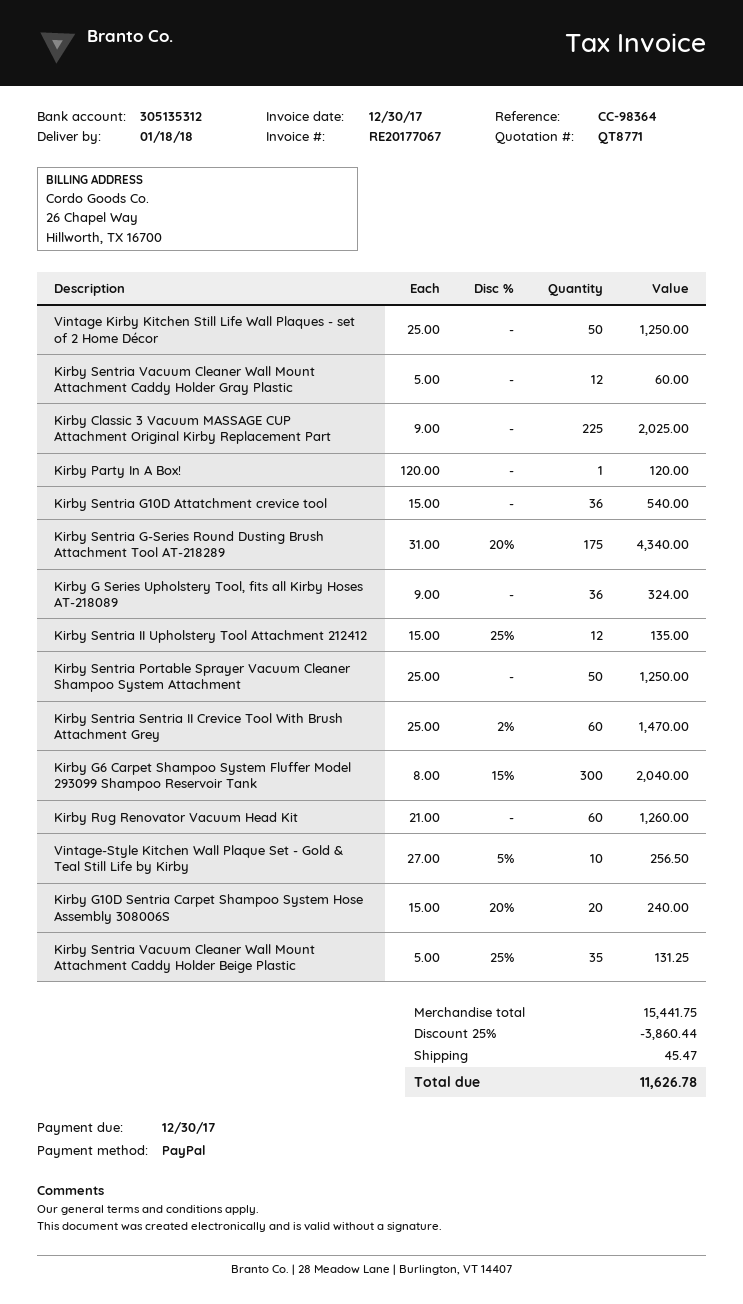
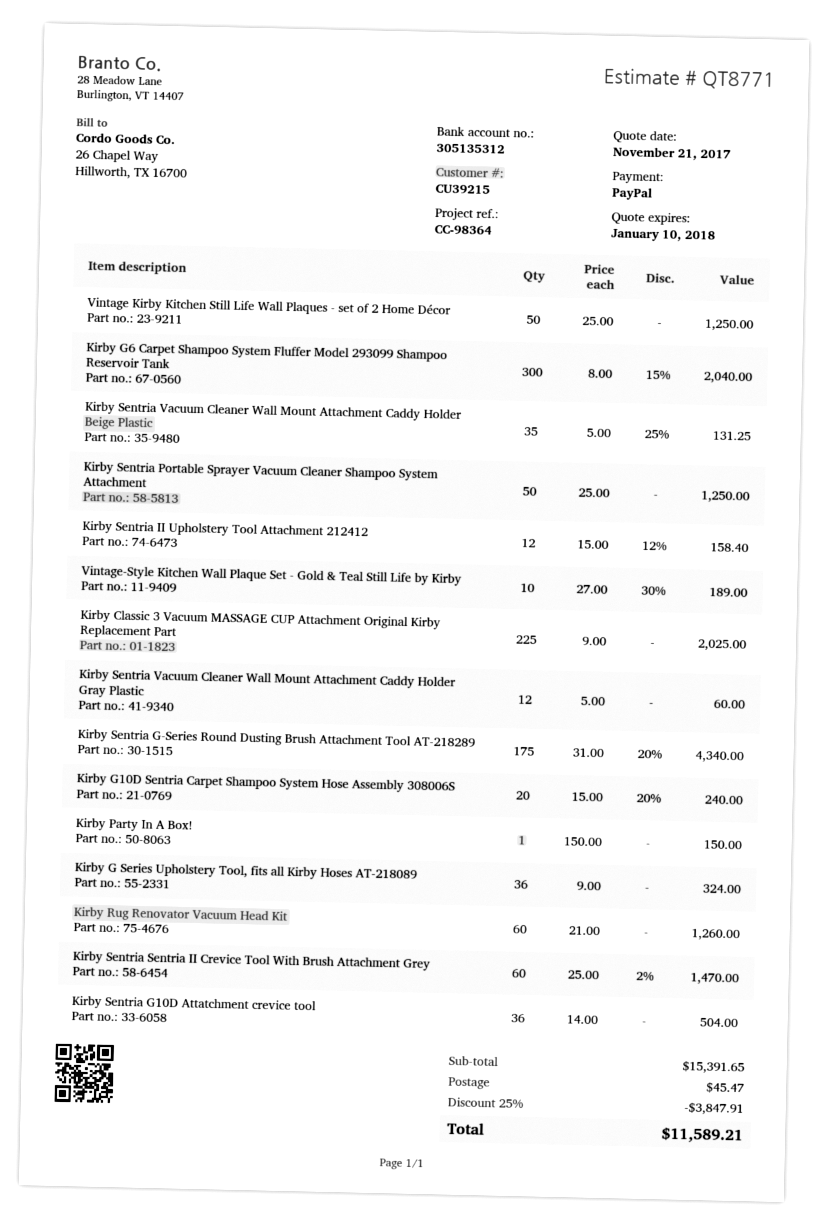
Kirby Party In A Box!: 1 x 120.00 = 120.00 -> 1 x 150.00 = 150.00
Kirby Sentria G10D Attatchment crevice tool: 36 x 15.00 = 540.00 -> 36 x 14.00 = 504.00
Kirby Sentria II Upholstery Tool Attachment 212412: 12 x 15.00 - 25% = 135.00 -> 12 x 15.00 - 12% = 158.40
Vintage-Style Kitchen Wall Plaque Set - Gold & Teal Still Life by Kirby: 10 x 27.00 - 5% = 256.50 -> 10 x 27.00 - 30% = 189.00
subtotal: 15441.75 -> 15391.65
discount: 25% = 3860.44 -> 25% = 3847.91
total: 11626.78 -> 11589.21

